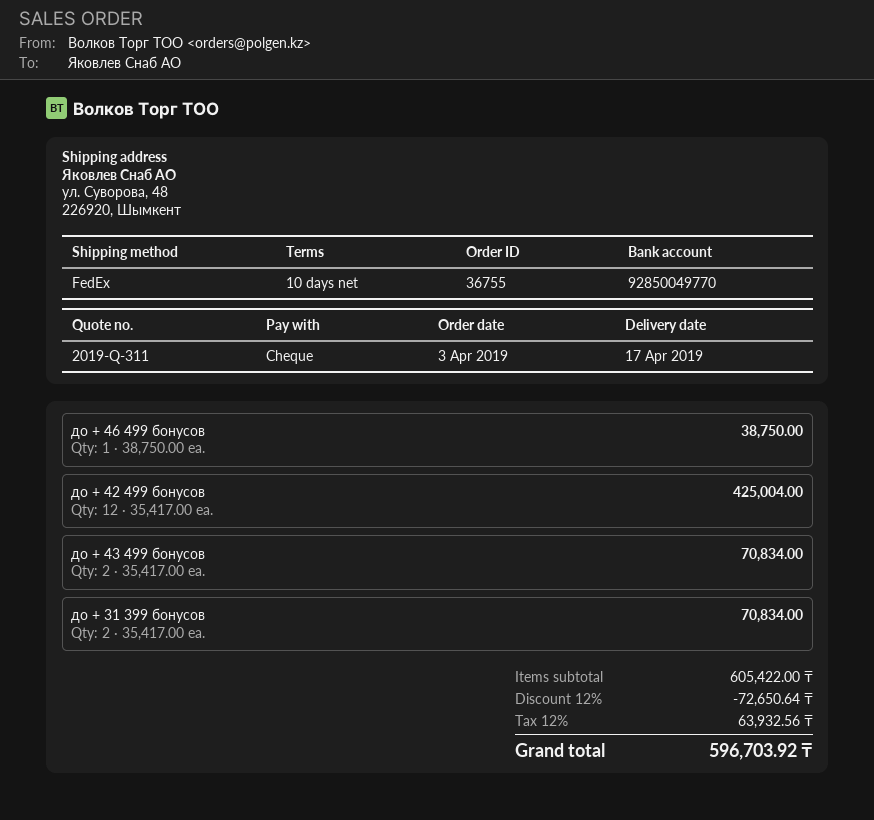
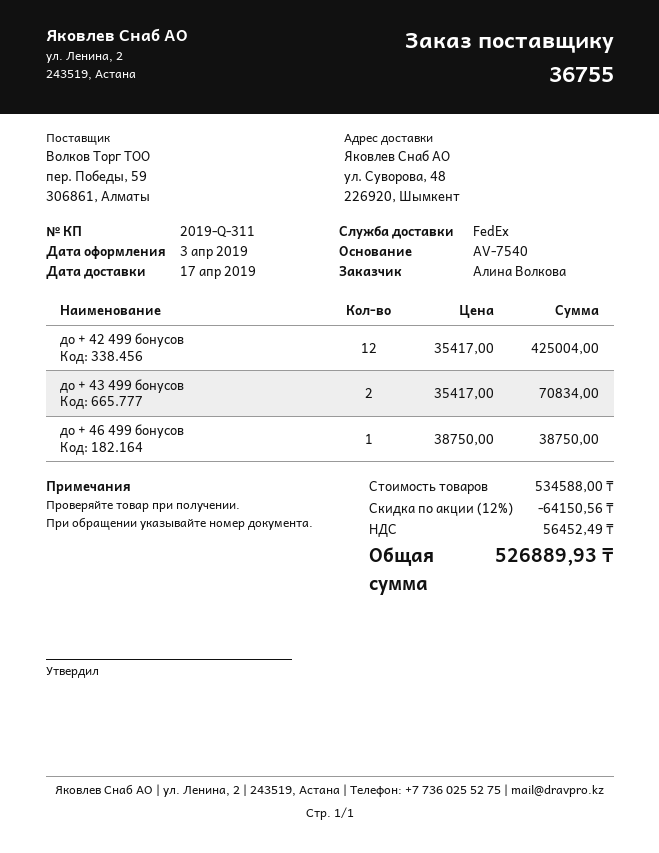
до + 31 399 бонусов: 2 x 35417.00 = 70834.00 -> none
subtotal: 605422.00 -> 534588.00
discount: 12% = 72650.64 -> 12% = 64150.56
tax: 63932.56 -> 56452.49
total: 596703.92 -> 526889.93

